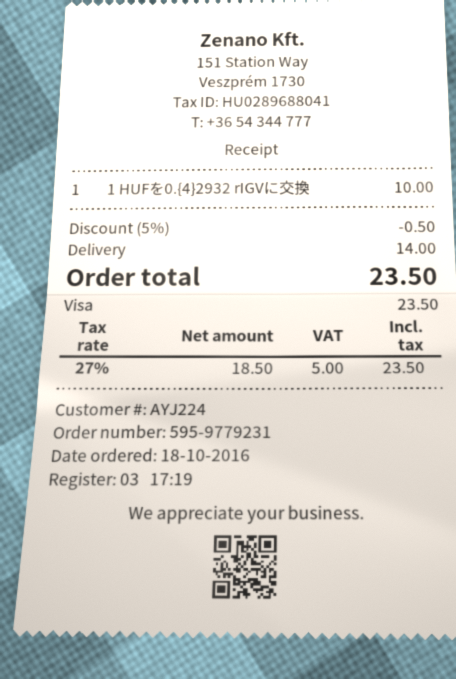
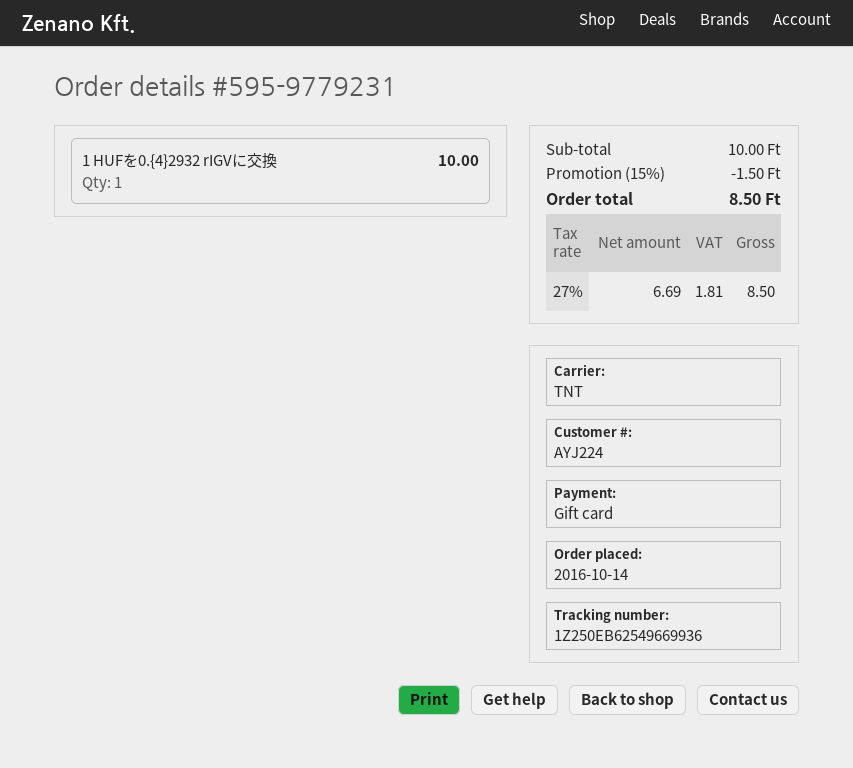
order date: 2016-10-18 -> 2016-10-14
payment method: Visa -> gift card
discount: 5% = 0.50 -> 15% = 1.50
shipping: 14.00 -> none
net: 18.50 -> 6.69
tax: 27% = 5.00 -> 27% = 1.81
total: 23.50 -> 8.50

